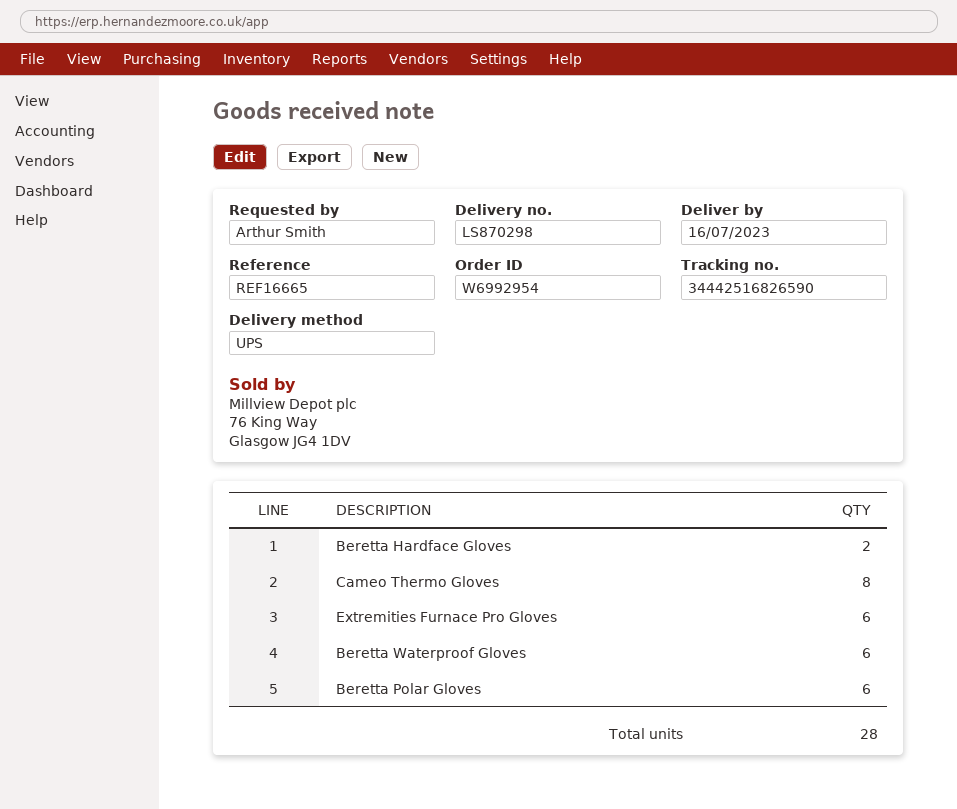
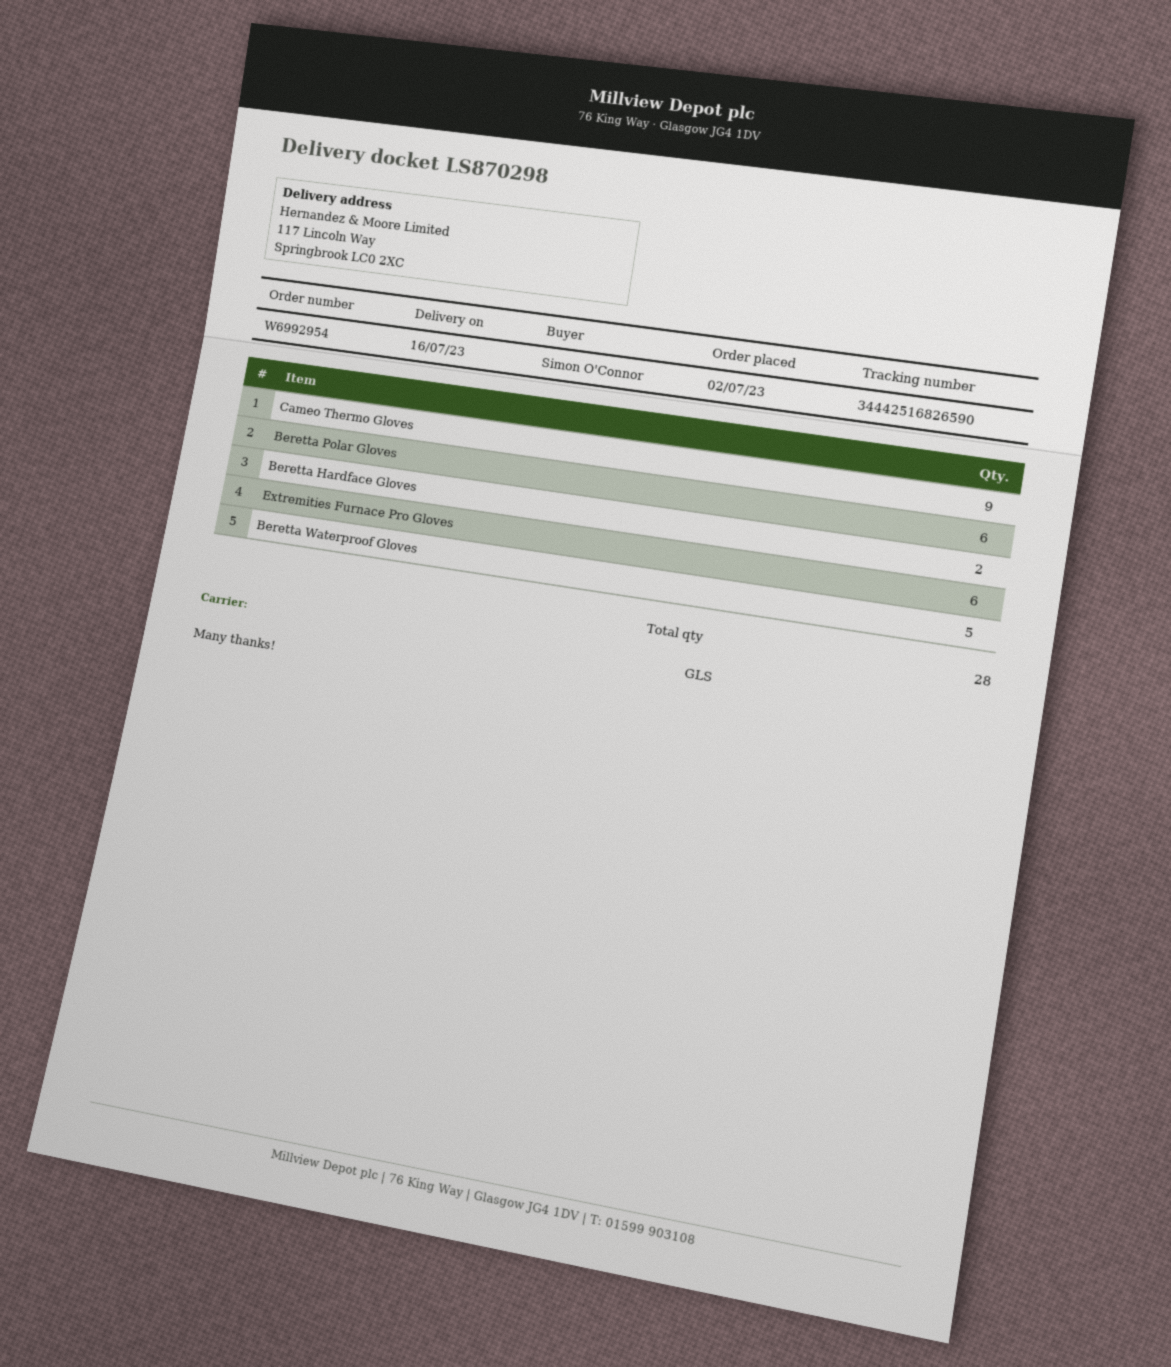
ordered by: Arthur Smith -> Simon O'Connor
shipping method: UPS -> GLS
Cameo Thermo Gloves: 8 -> 9
Beretta Waterproof Gloves: 6 -> 5

